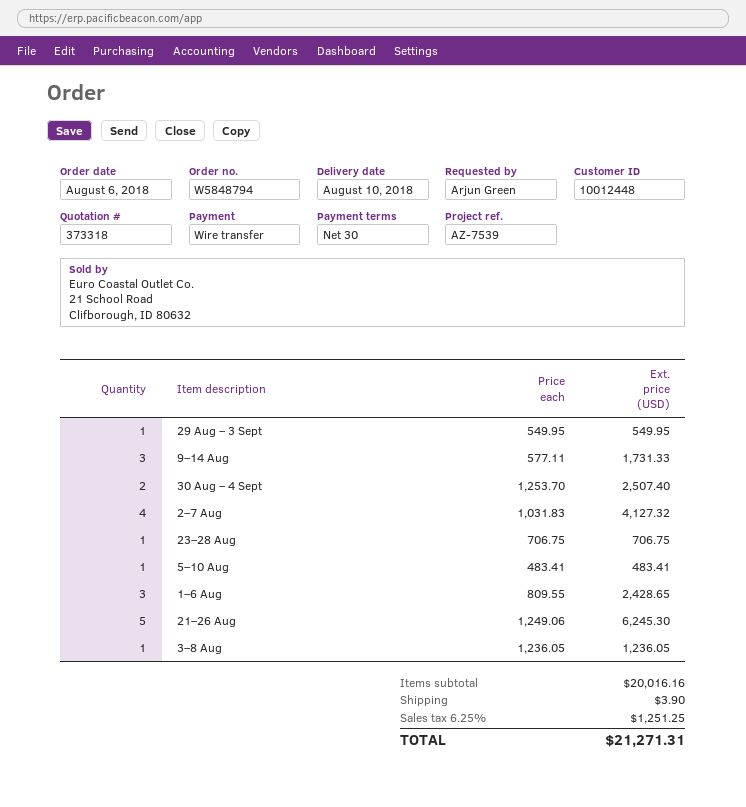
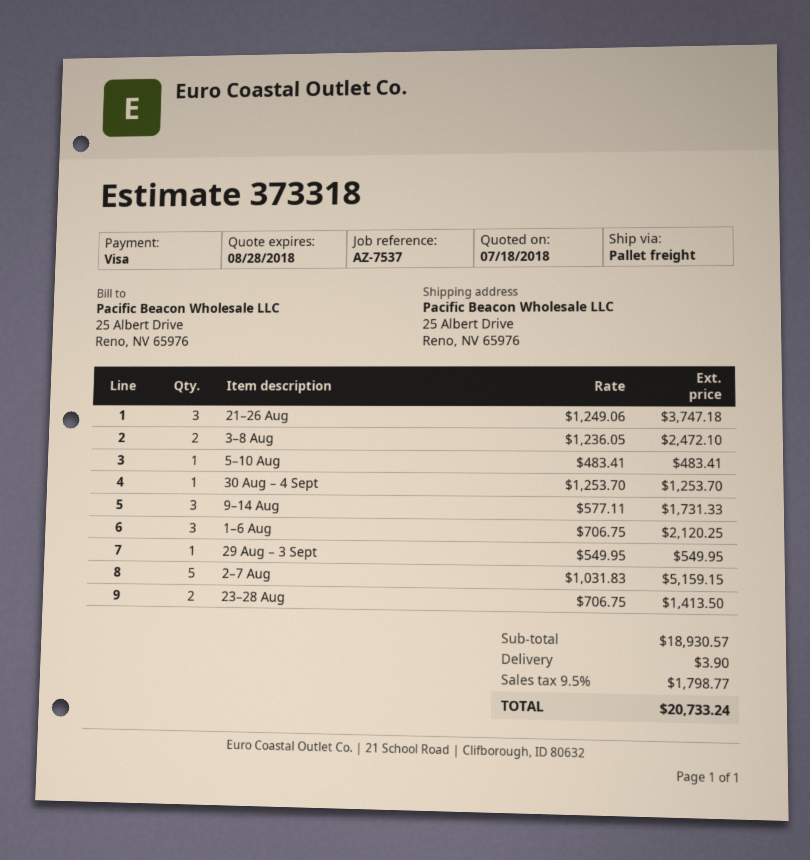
reference: AZ-7539 -> AZ-7537
payment method: bank transfer -> Visa
30 Aug – 4 Sept: 2 x 1253.70 = 2507.40 -> 1 x 1253.70 = 1253.70
2–7 Aug: 4 x 1031.83 = 4127.32 -> 5 x 1031.83 = 5159.15
23–28 Aug: 1 x 706.75 = 706.75 -> 2 x 706.75 = 1413.50
1–6 Aug: 3 x 809.55 = 2428.65 -> 3 x 706.75 = 2120.25
21–26 Aug: 5 x 1249.06 = 6245.30 -> 3 x 1249.06 = 3747.18
3–8 Aug: 1 x 1236.05 = 1236.05 -> 2 x 1236.05 = 2472.10
subtotal: 20016.16 -> 18930.57
tax: 6.25% = 1251.25 -> 9.5% = 1798.77
total: 21271.31 -> 20733.24

